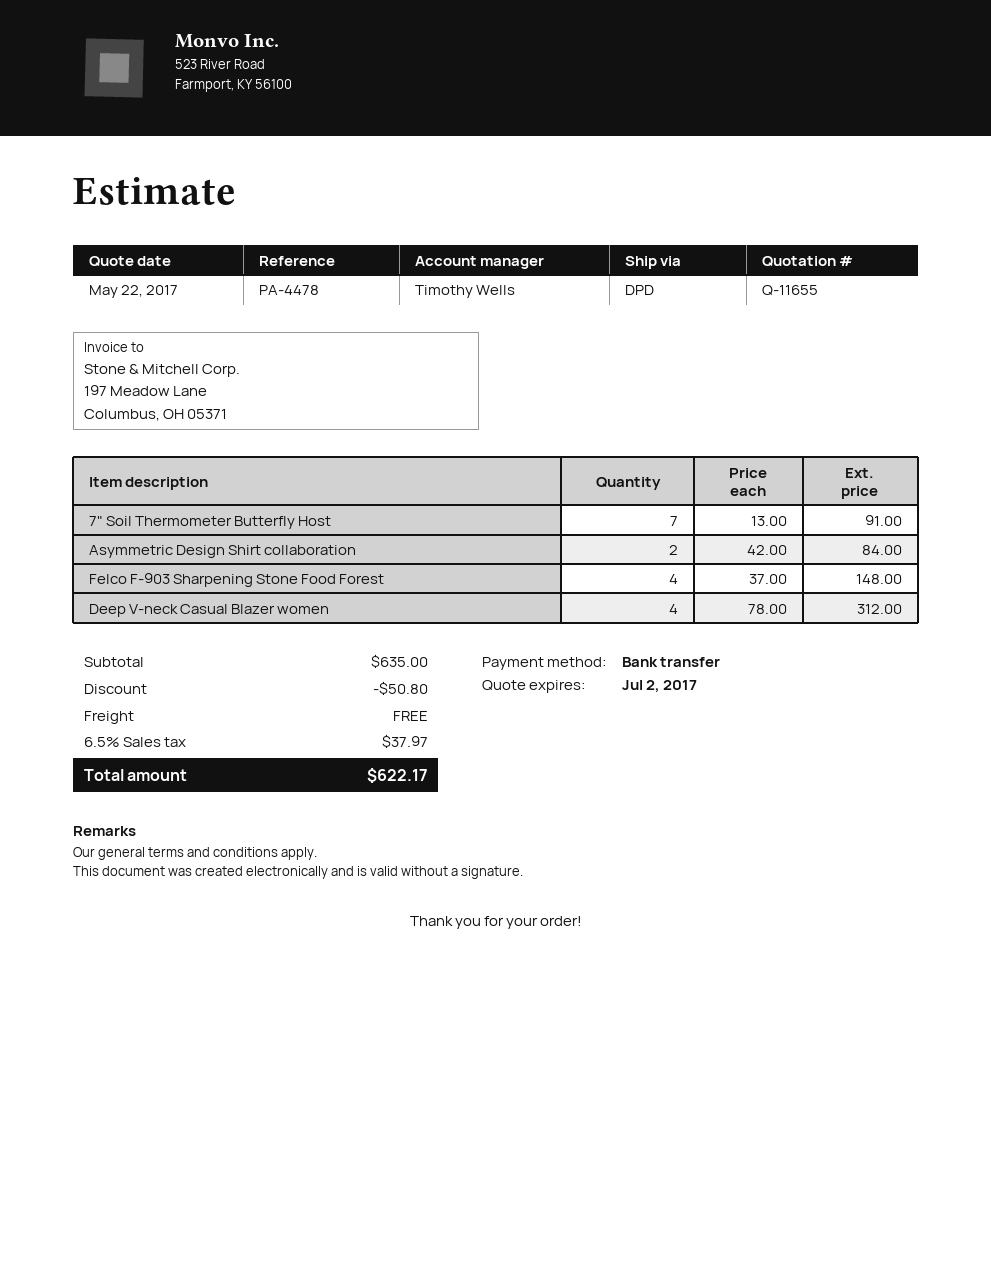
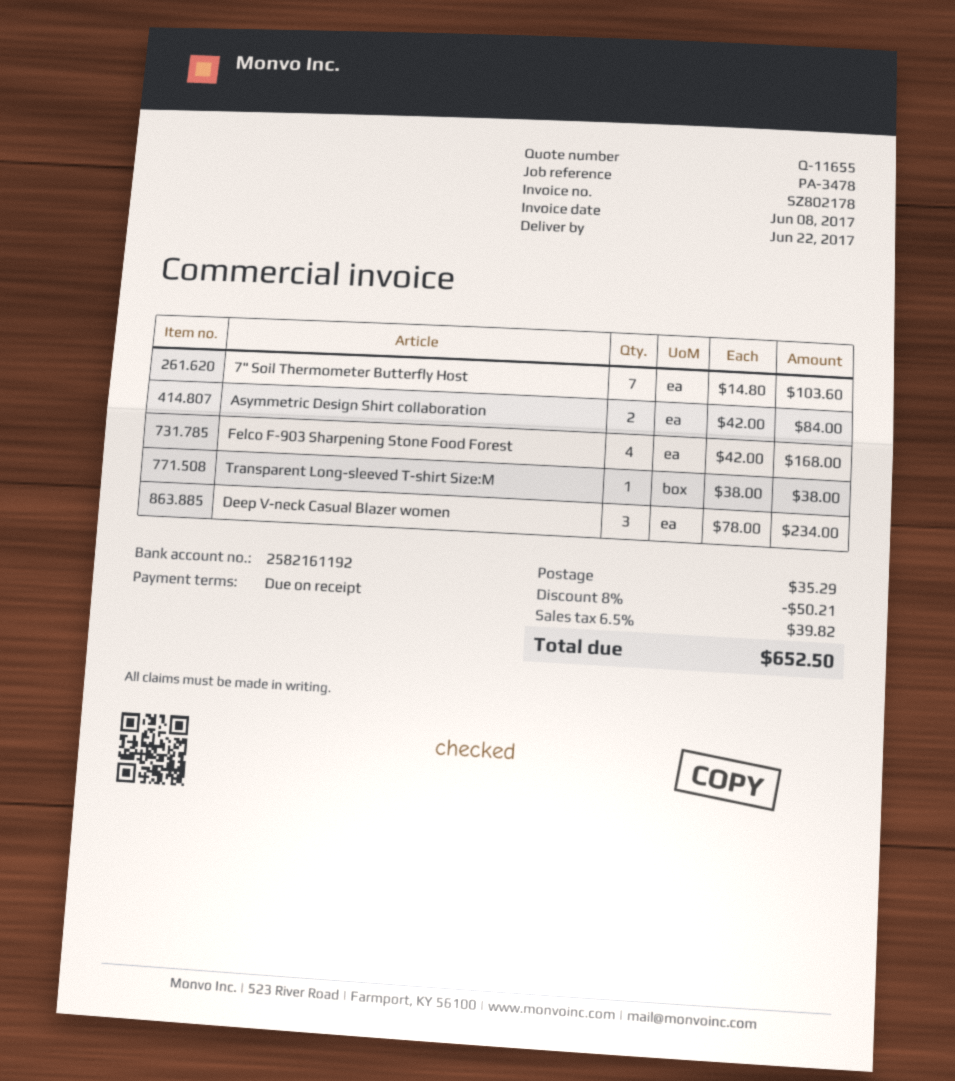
reference: PA-4478 -> PA-3478
7" Soil Thermometer Butterfly Host: 7 x 13.00 = 91.00 -> 7 x 14.80 = 103.60
Felco F-903 Sharpening Stone Food Forest: 4 x 37.00 = 148.00 -> 4 x 42.00 = 168.00
Deep V-neck Casual Blazer women: 4 x 78.00 = 312.00 -> 3 x 78.00 = 234.00
Transparent Long-sleeved T-shirt Size:M: none -> 1 x 38.00 = 38.00
discount: 50.80 -> 50.21
shipping: 0.00 -> 35.29
tax: 6.5% = 37.97 -> 6.5% = 39.82
total: 622.17 -> 652.50

